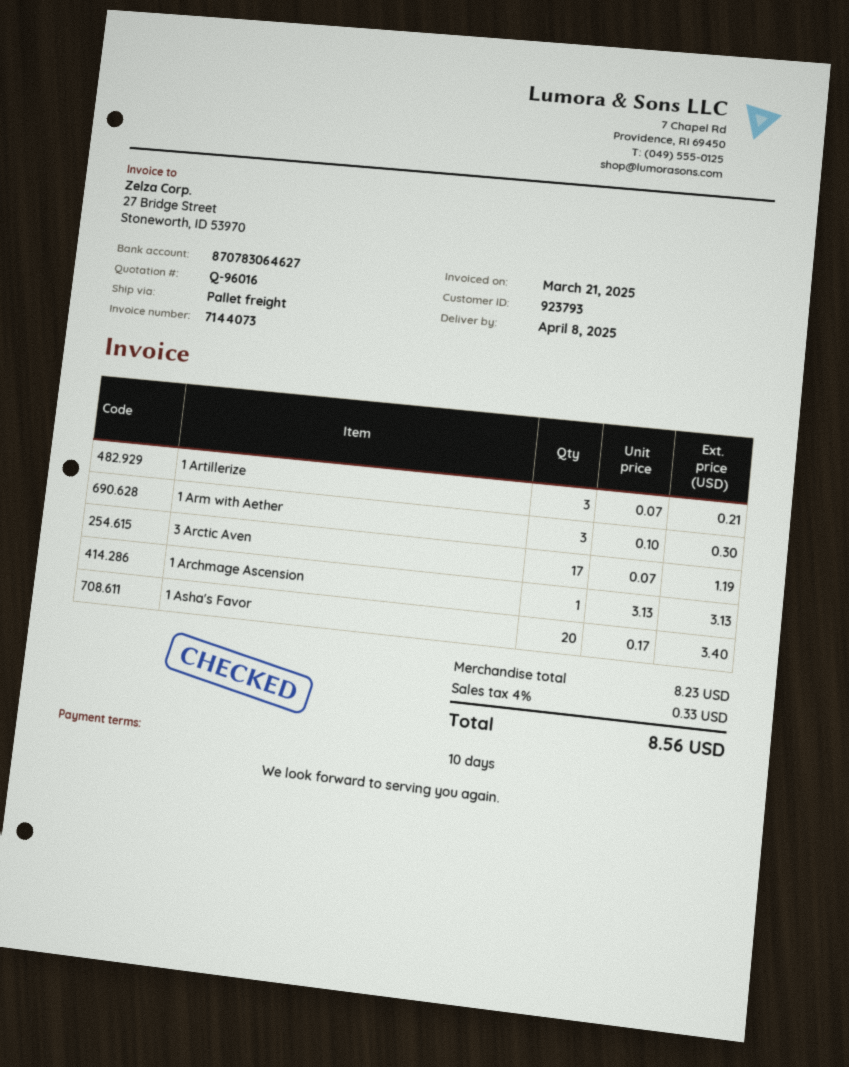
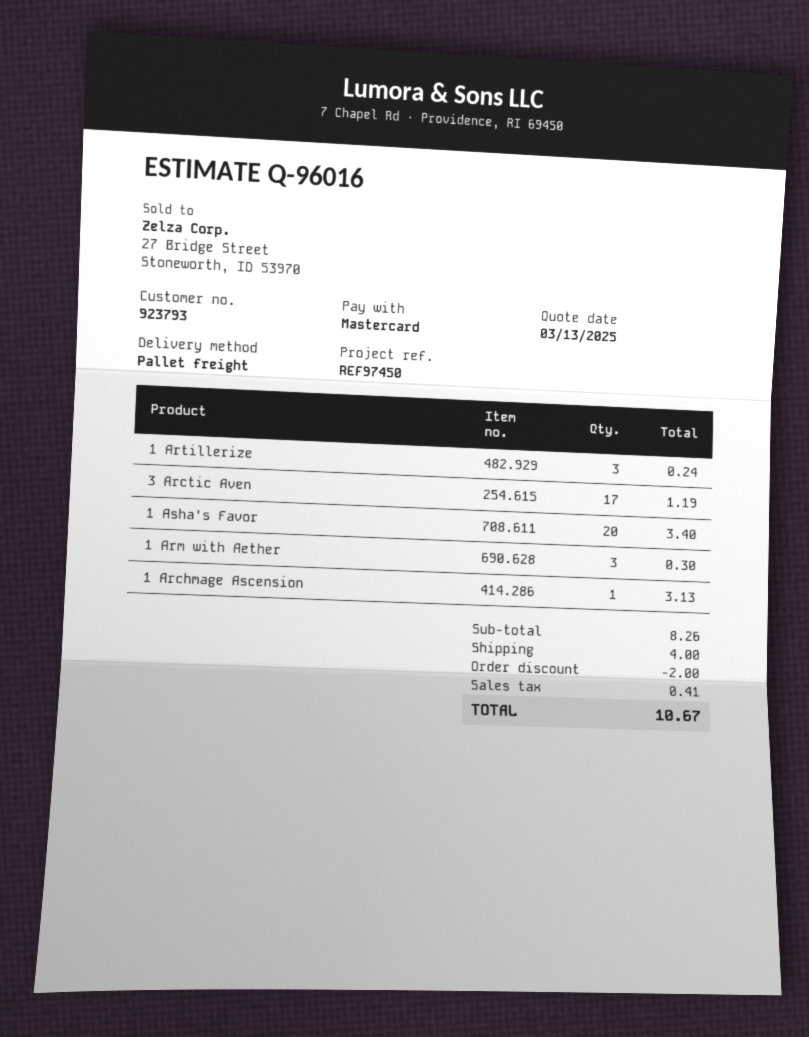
1 Artillerize: 3 for 0.21 -> 3 for 0.24
subtotal: 8.23 -> 8.26
discount: none -> 2.00
shipping: none -> 4.00
tax: 0.33 -> 0.41
total: 8.56 -> 10.67

